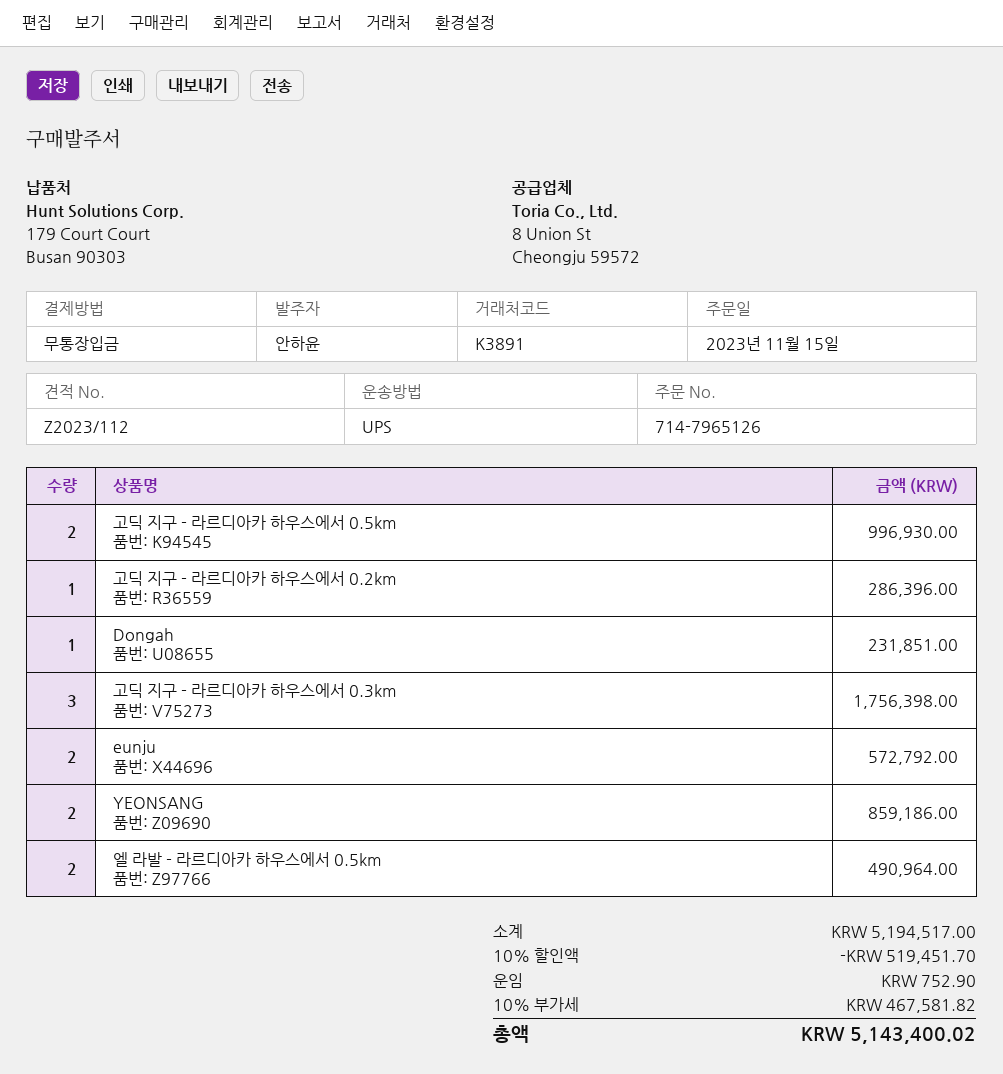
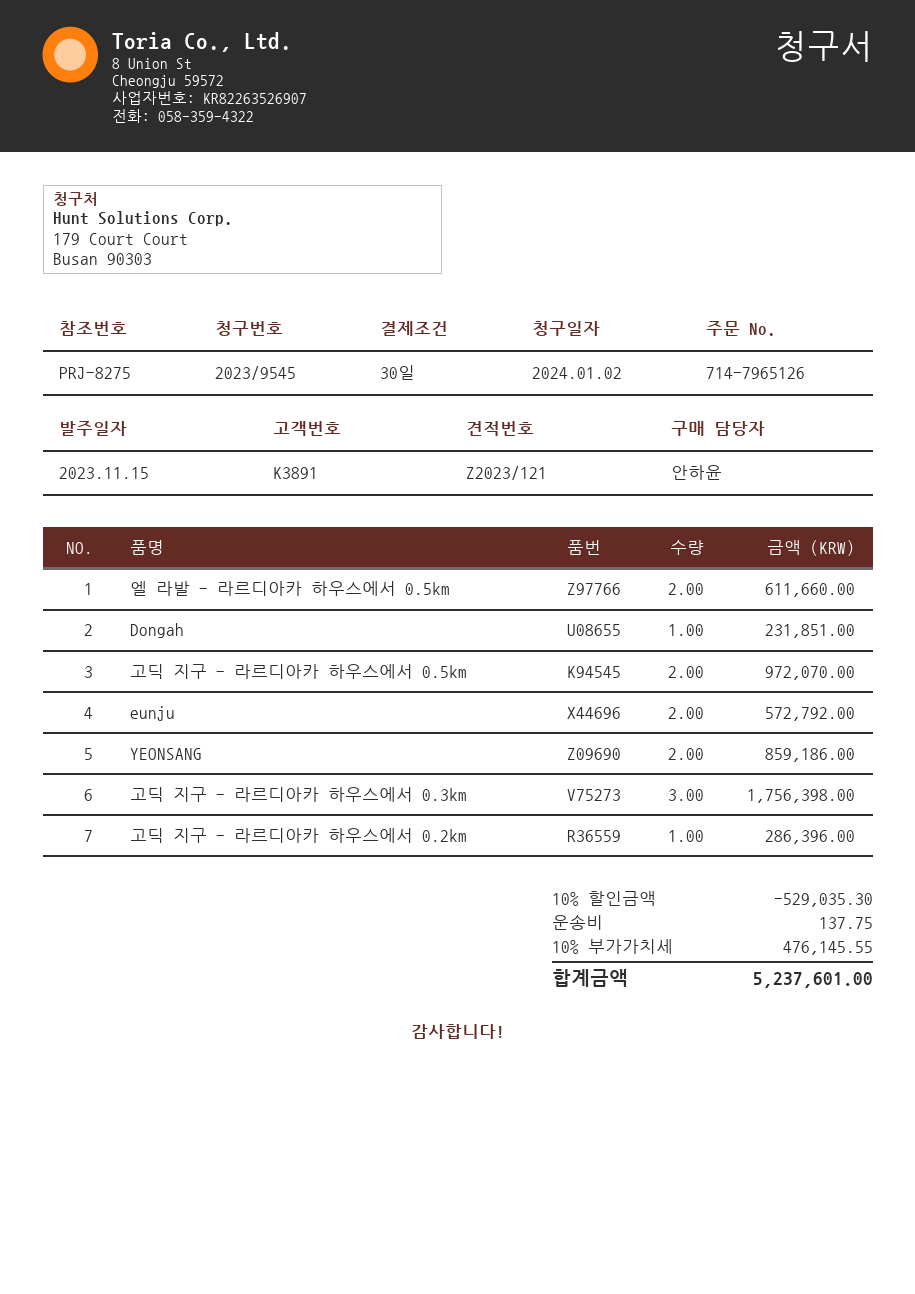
quote number: Z2023/112 -> Z2023/121
고딕 지구 - 라르디아카 하우스에서 0.5km: 2 for 996930.00 -> 2 for 972070.00
엘 라발 - 라르디아카 하우스에서 0.5km: 2 for 490964.00 -> 2 for 611660.00
discount: 10% = 519451.70 -> 10% = 529035.30
shipping: 752.90 -> 137.75
tax: 10% = 467581.82 -> 10% = 476145.55
total: 5143400.02 -> 5237601.00

